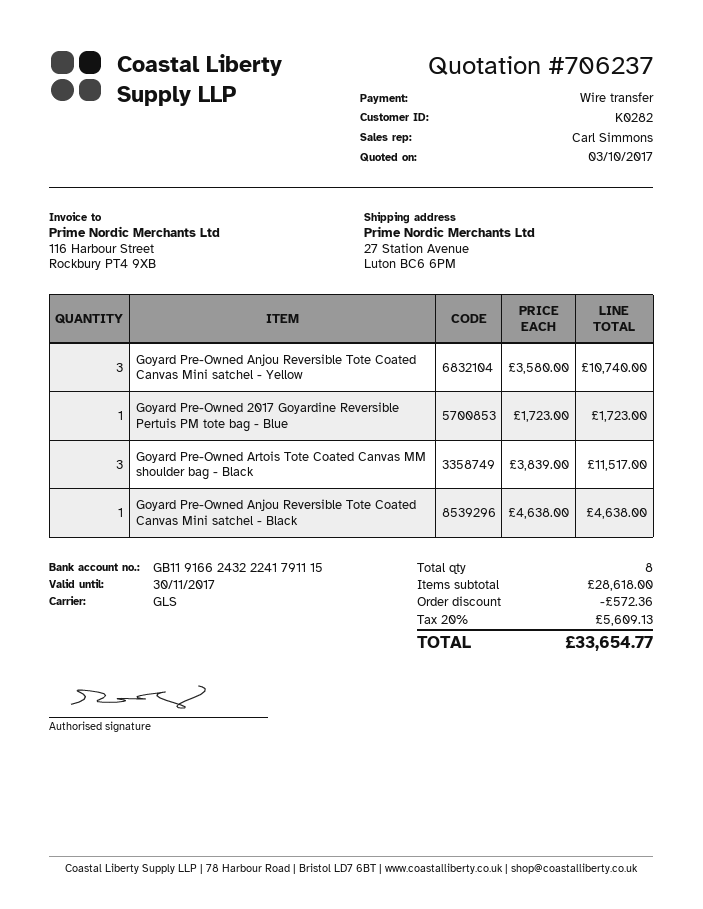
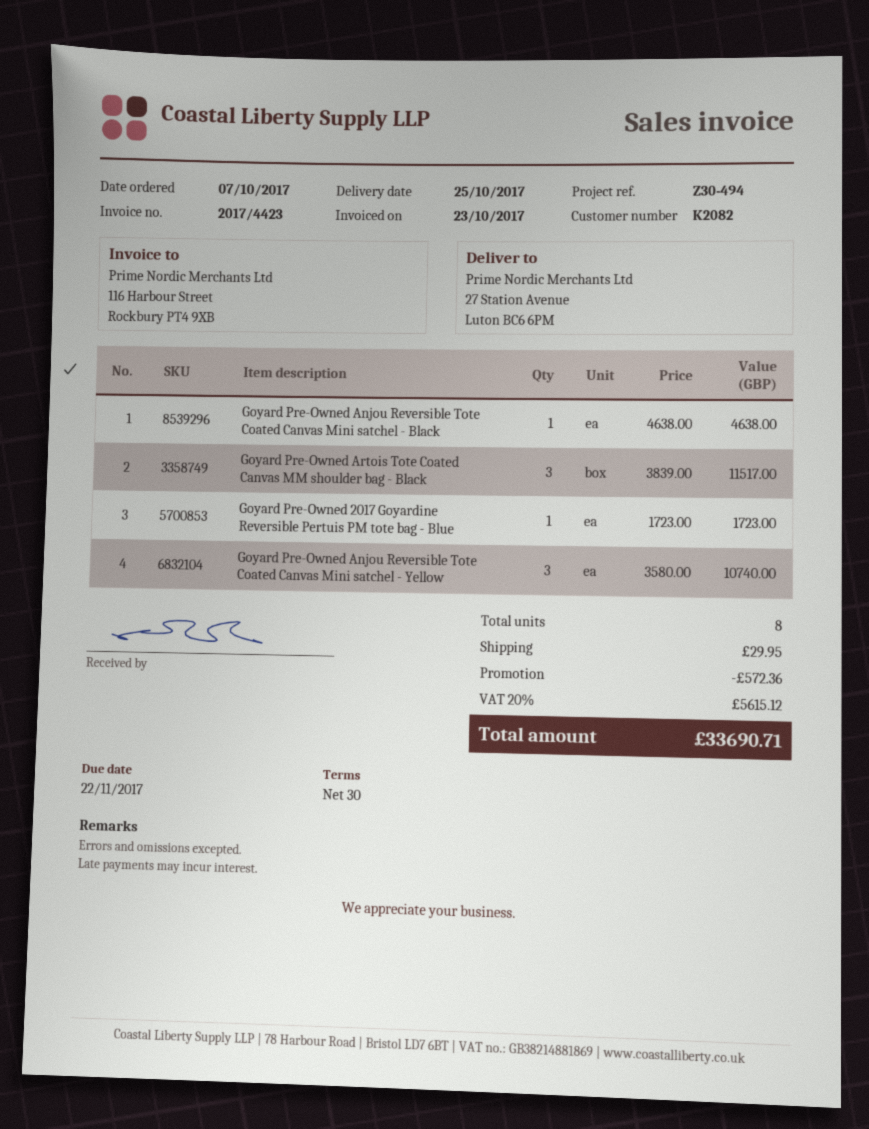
customer number: K0282 -> K2082
shipping: none -> 29.95
tax: 20% = 5609.13 -> 20% = 5615.12
total: 33654.77 -> 33690.71

